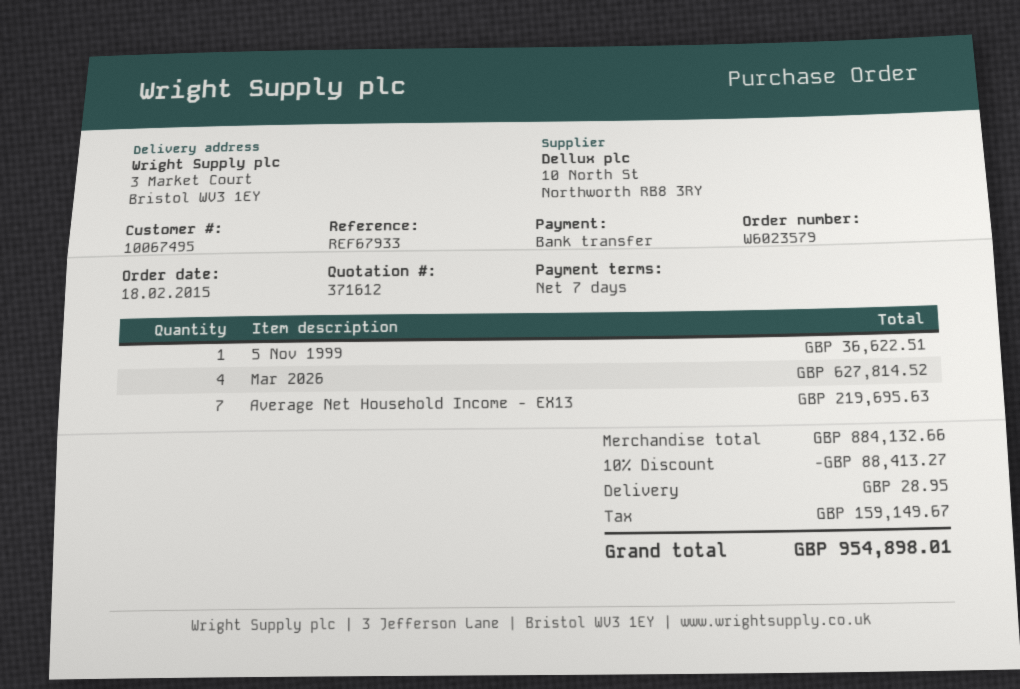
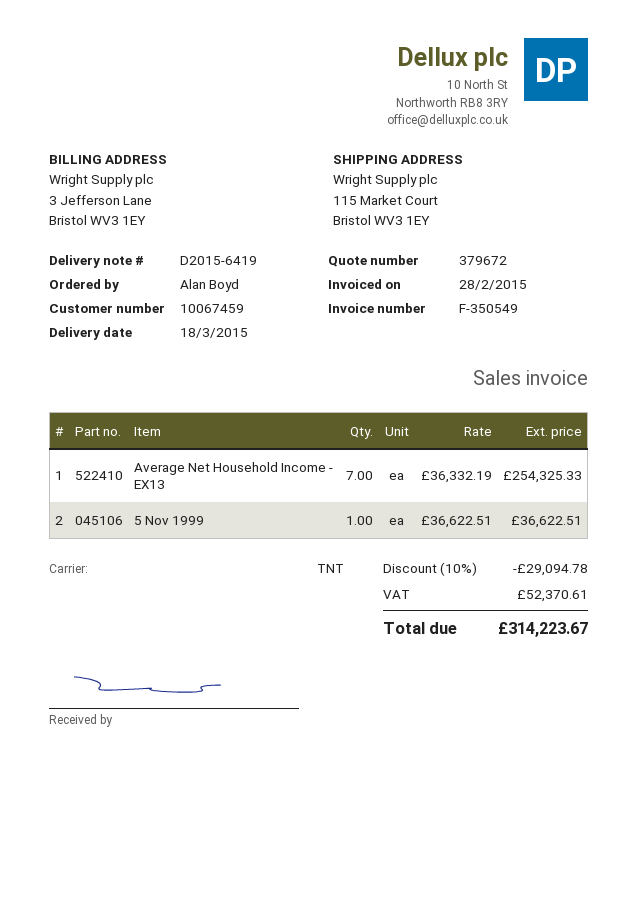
quote number: 371612 -> 379672
customer number: 10067495 -> 10067459
ship to: 3 Market Court, Bristol WV3 1EY -> 115 Market Court, Bristol WV3 1EY
Mar 2026: 4 for 627814.52 -> none
Average Net Household Income - EX13: 7 for 219695.63 -> 7 for 254325.33
discount: 10% = 88413.27 -> 10% = 29094.78
shipping: 28.95 -> none
tax: 159149.67 -> 52370.61
total: 954898.01 -> 314223.67

